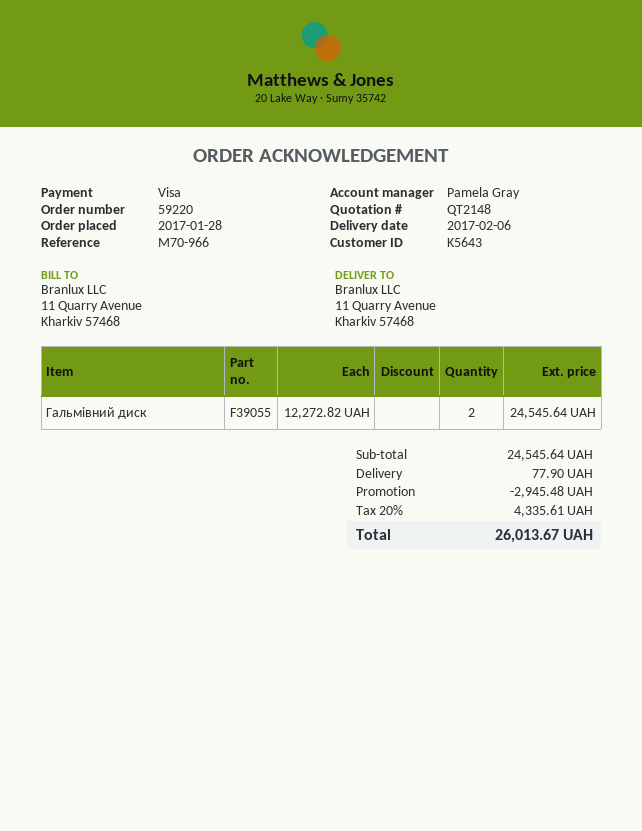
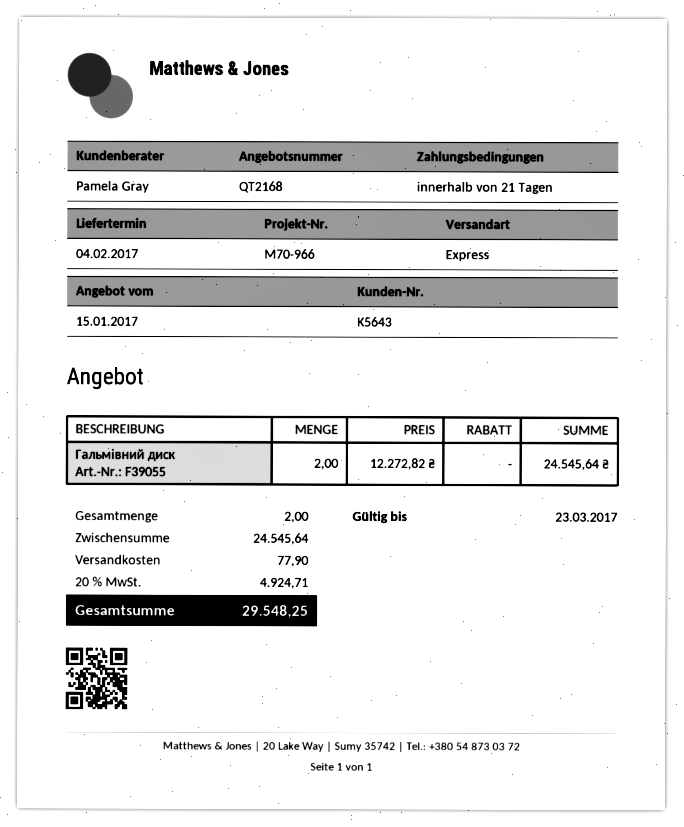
quote number: QT2148 -> QT2168
delivery date: 2017-02-06 -> 2017-02-04
discount: 2945.48 -> none
tax: 20% = 4335.61 -> 20% = 4924.71
total: 26013.67 -> 29548.25

